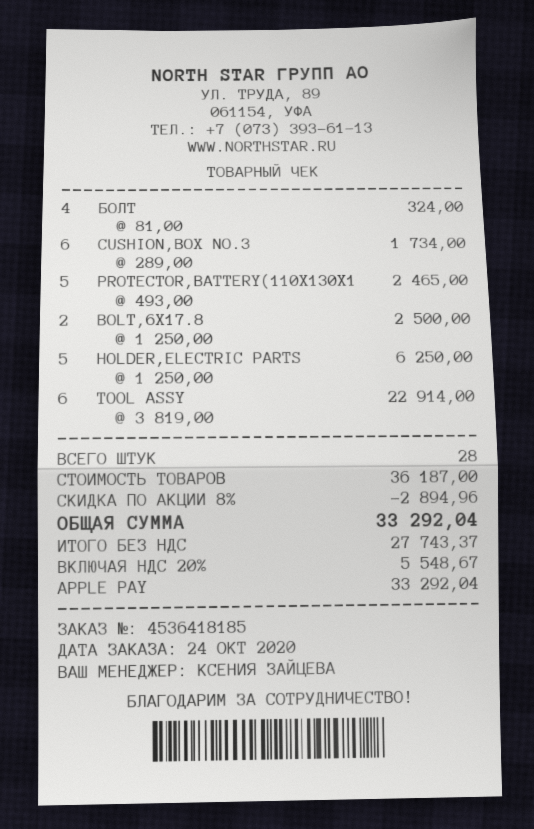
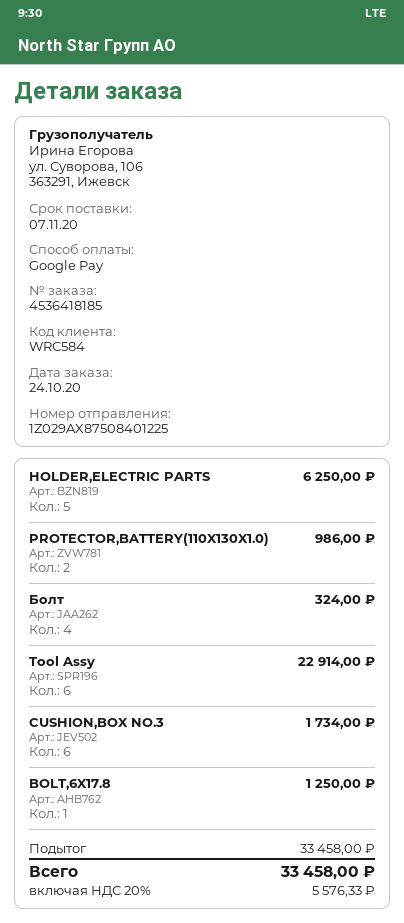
payment method: Apple Pay -> Google Pay
PROTECTOR,BATTERY(110X130X1: 5 for 2465.00 -> 2 for 986.00
BOLT,6X17.8: 2 for 2500.00 -> 1 for 1250.00
subtotal: 36187.00 -> 33458.00
discount: 8% = 2894.96 -> none
tax: 20% = 5548.67 -> 20% = 5576.33
total: 33292.04 -> 33458.00

